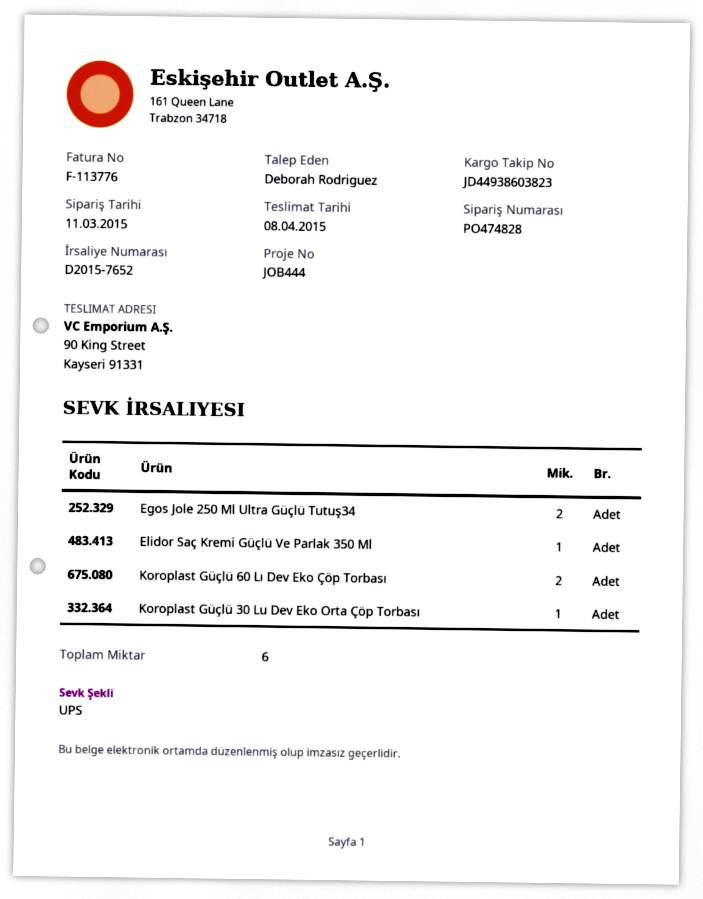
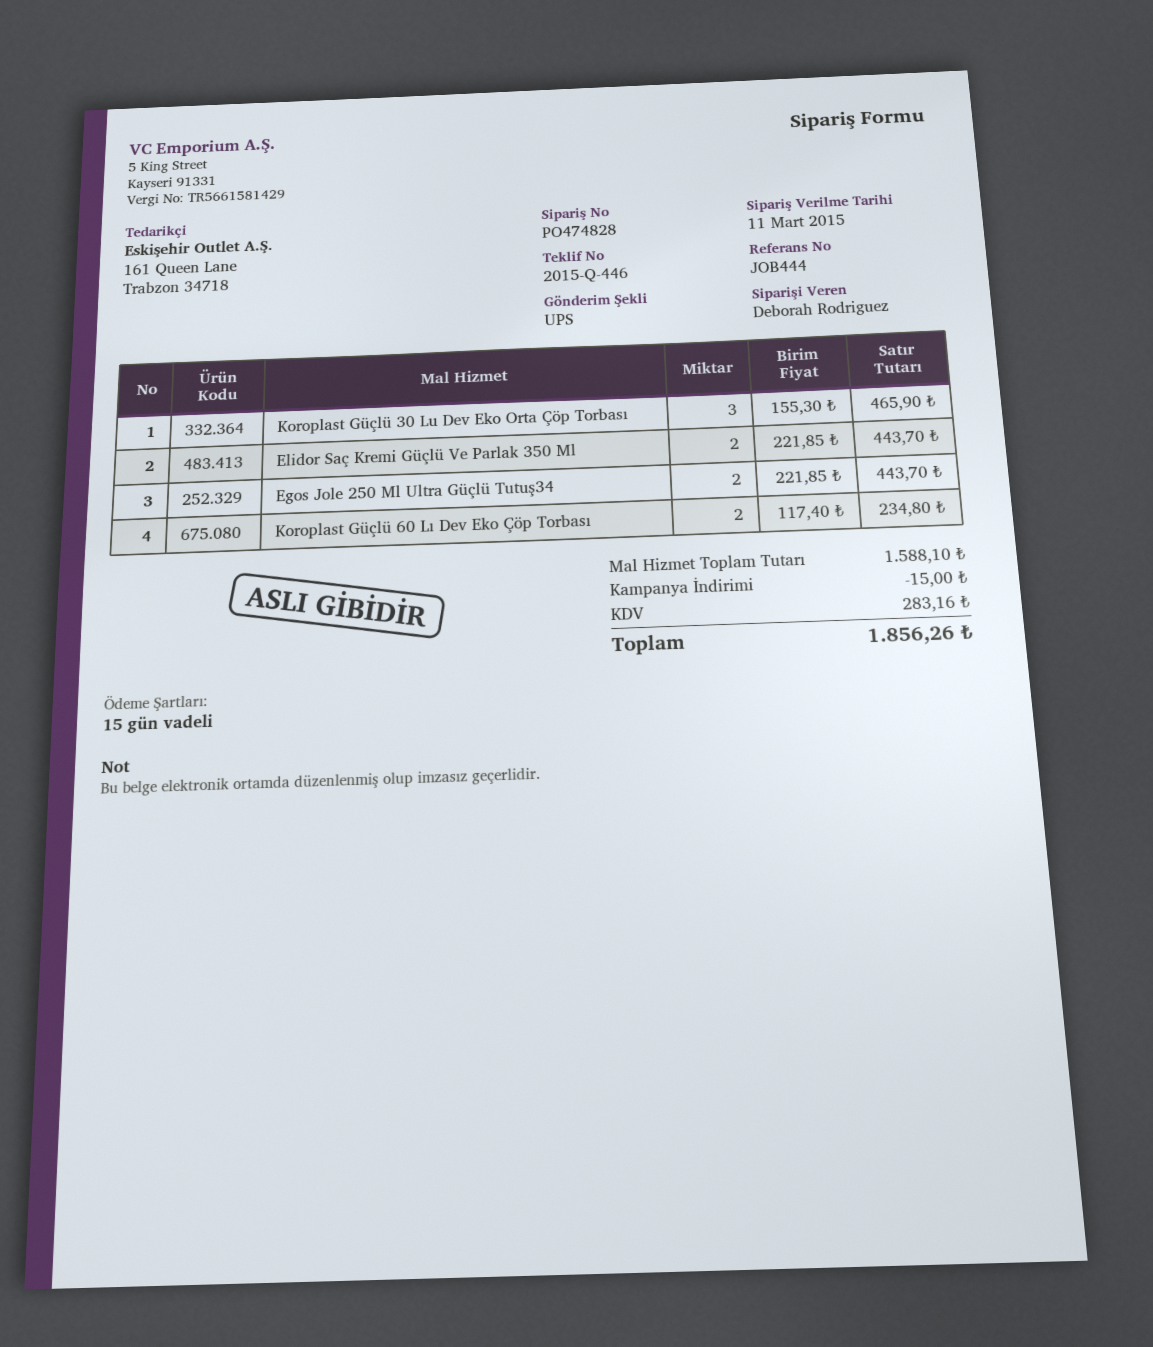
Elidor Saç Kremi Güçlü Ve Parlak 350 Ml: 1 -> 2
Koroplast Güçlü 30 Lu Dev Eko Orta Çöp Torbası: 1 -> 3

